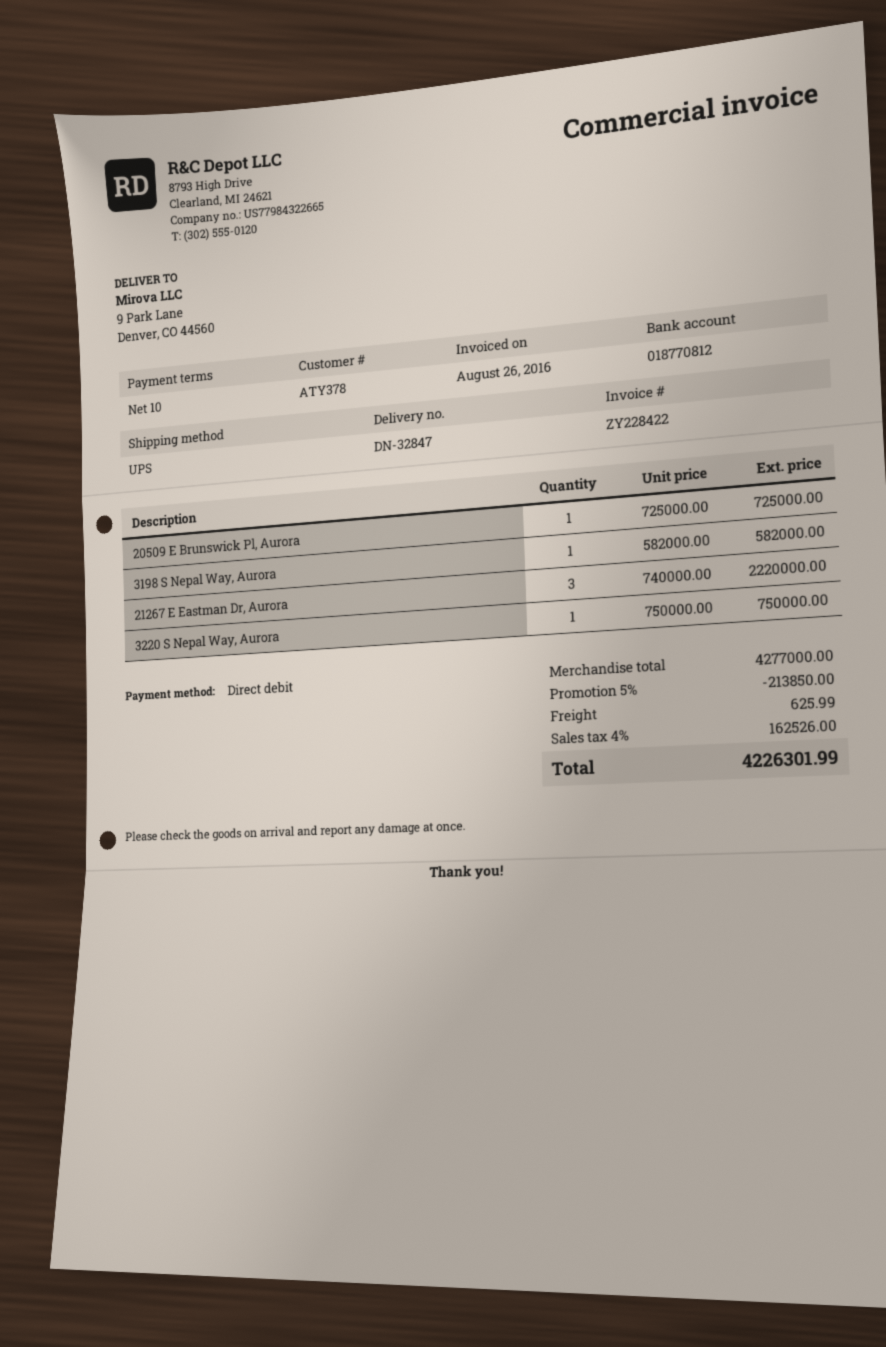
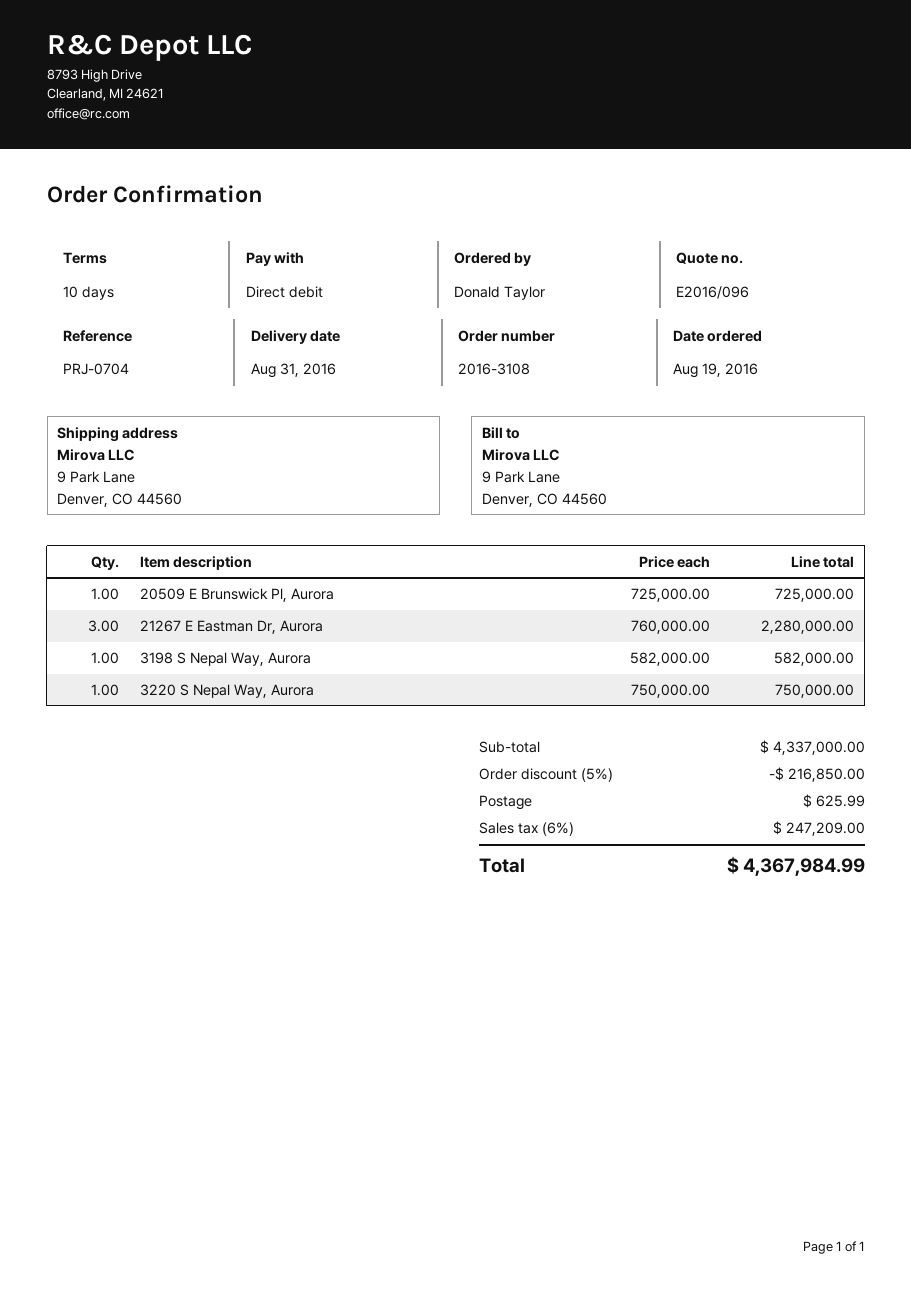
21267 E Eastman Dr, Aurora: 3 x 740000.00 = 2220000.00 -> 3 x 760000.00 = 2280000.00
subtotal: 4277000.00 -> 4337000.00
discount: 5% = 213850.00 -> 5% = 216850.00
tax: 4% = 162526.00 -> 6% = 247209.00
total: 4226301.99 -> 4367984.99

